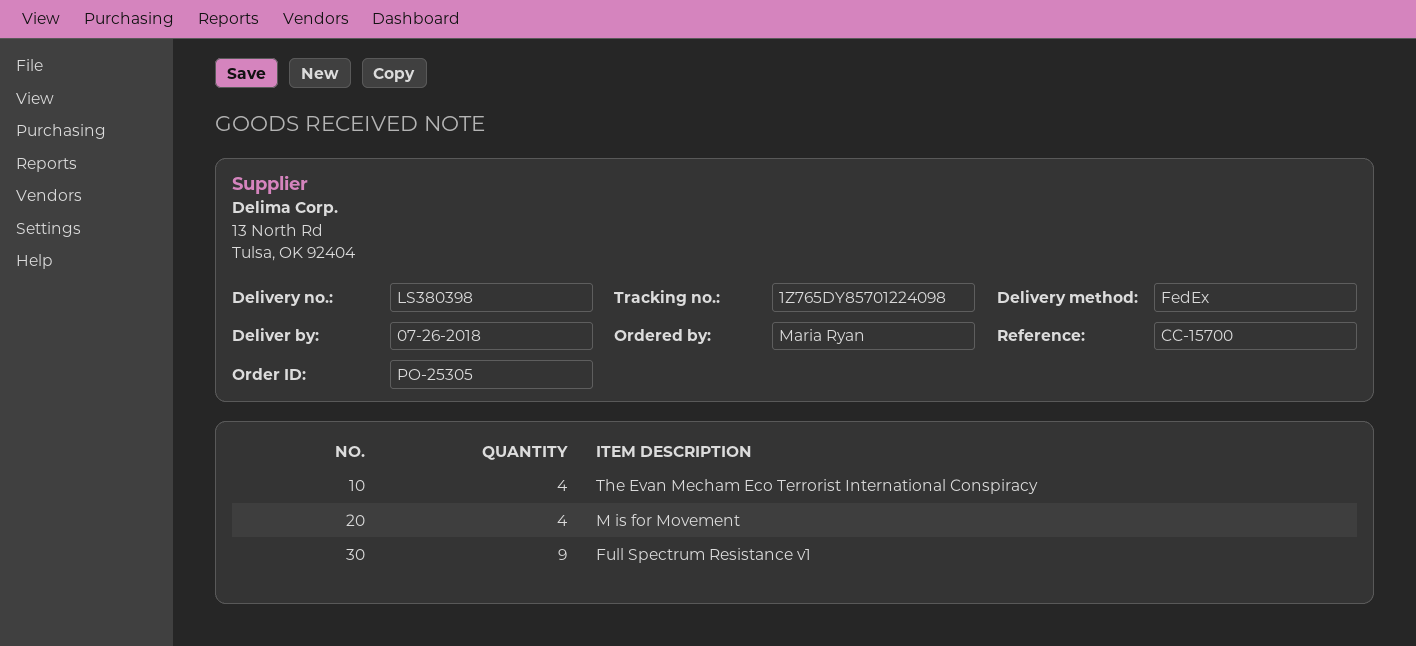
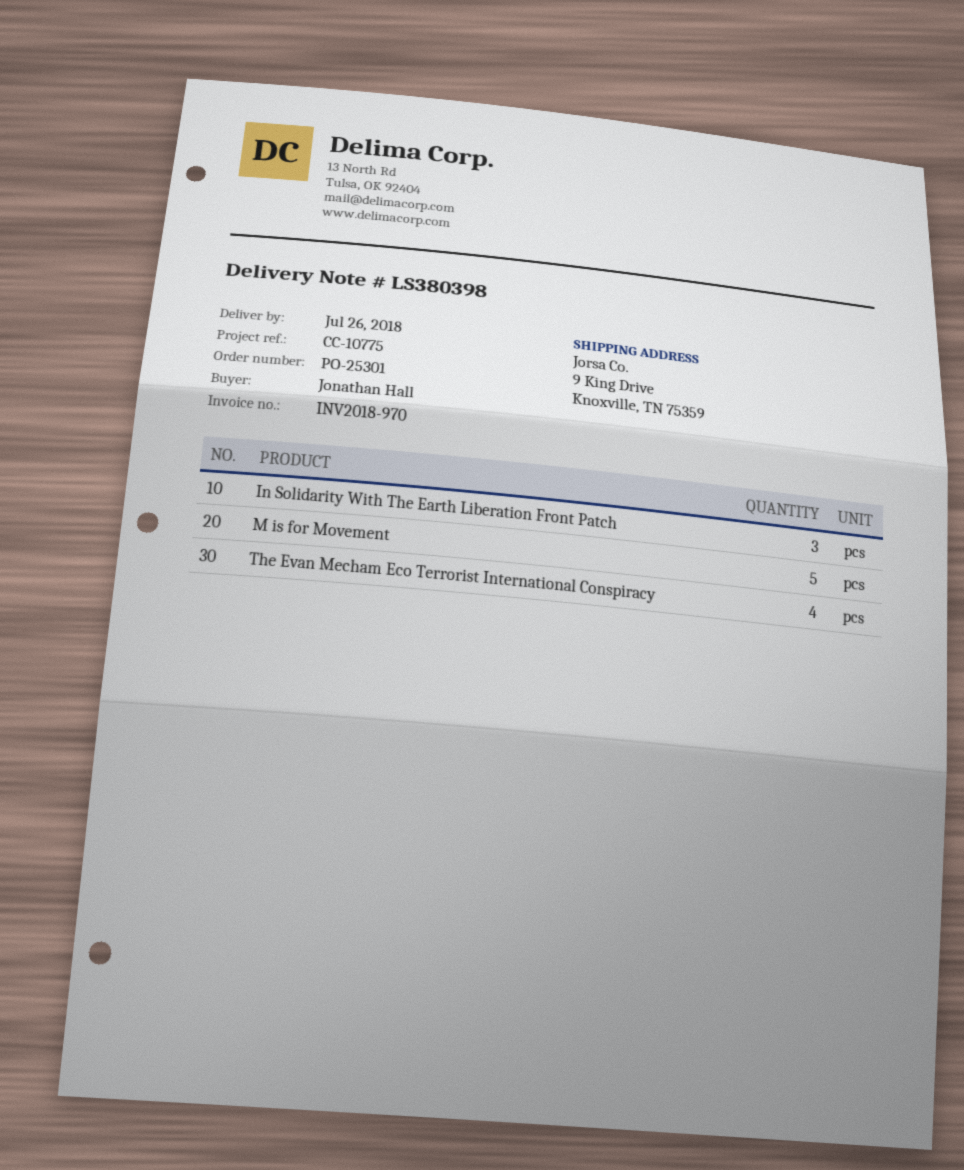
order number: PO-25305 -> PO-25301
reference: CC-15700 -> CC-10775
ordered by: Maria Ryan -> Jonathan Hall
M is for Movement: 4 -> 5
Full Spectrum Resistance v1: 9 -> none
In Solidarity With The Earth Liberation Front Patch: none -> 3

